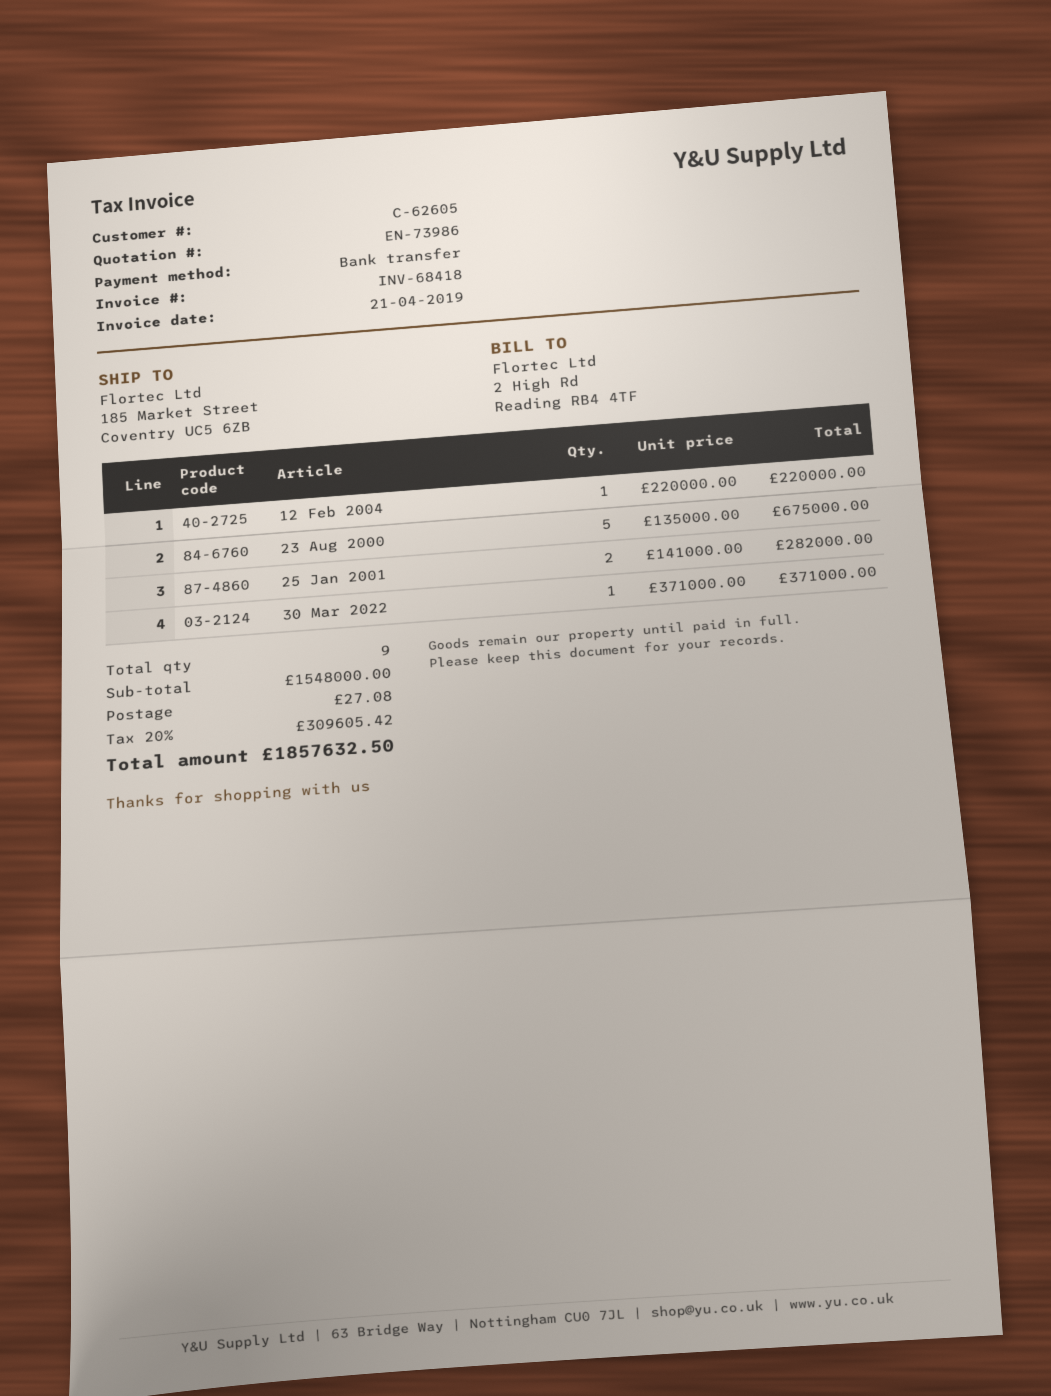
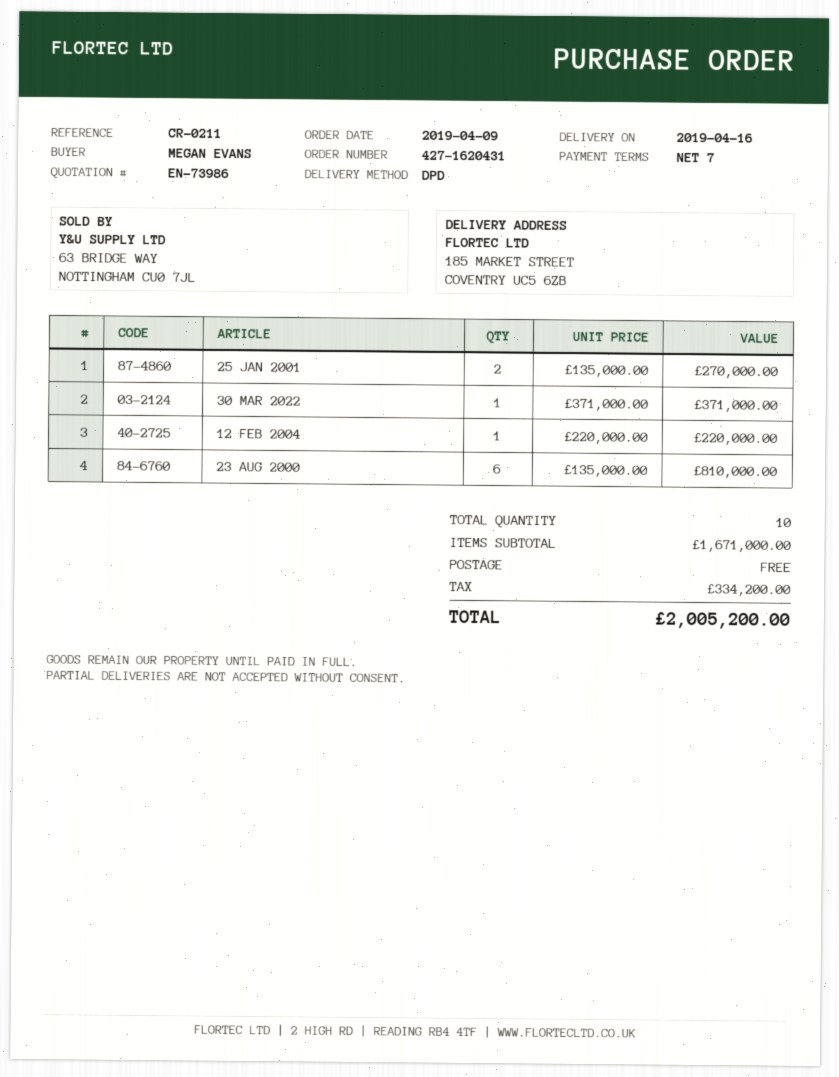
23 Aug 2000: 5 x 135000.00 = 675000.00 -> 6 x 135000.00 = 810000.00
25 Jan 2001: 2 x 141000.00 = 282000.00 -> 2 x 135000.00 = 270000.00
total quantity: 9 -> 10
subtotal: 1548000.00 -> 1671000.00
shipping: 27.08 -> 0.00
tax: 309605.42 -> 334200.00
total: 1857632.50 -> 2005200.00

